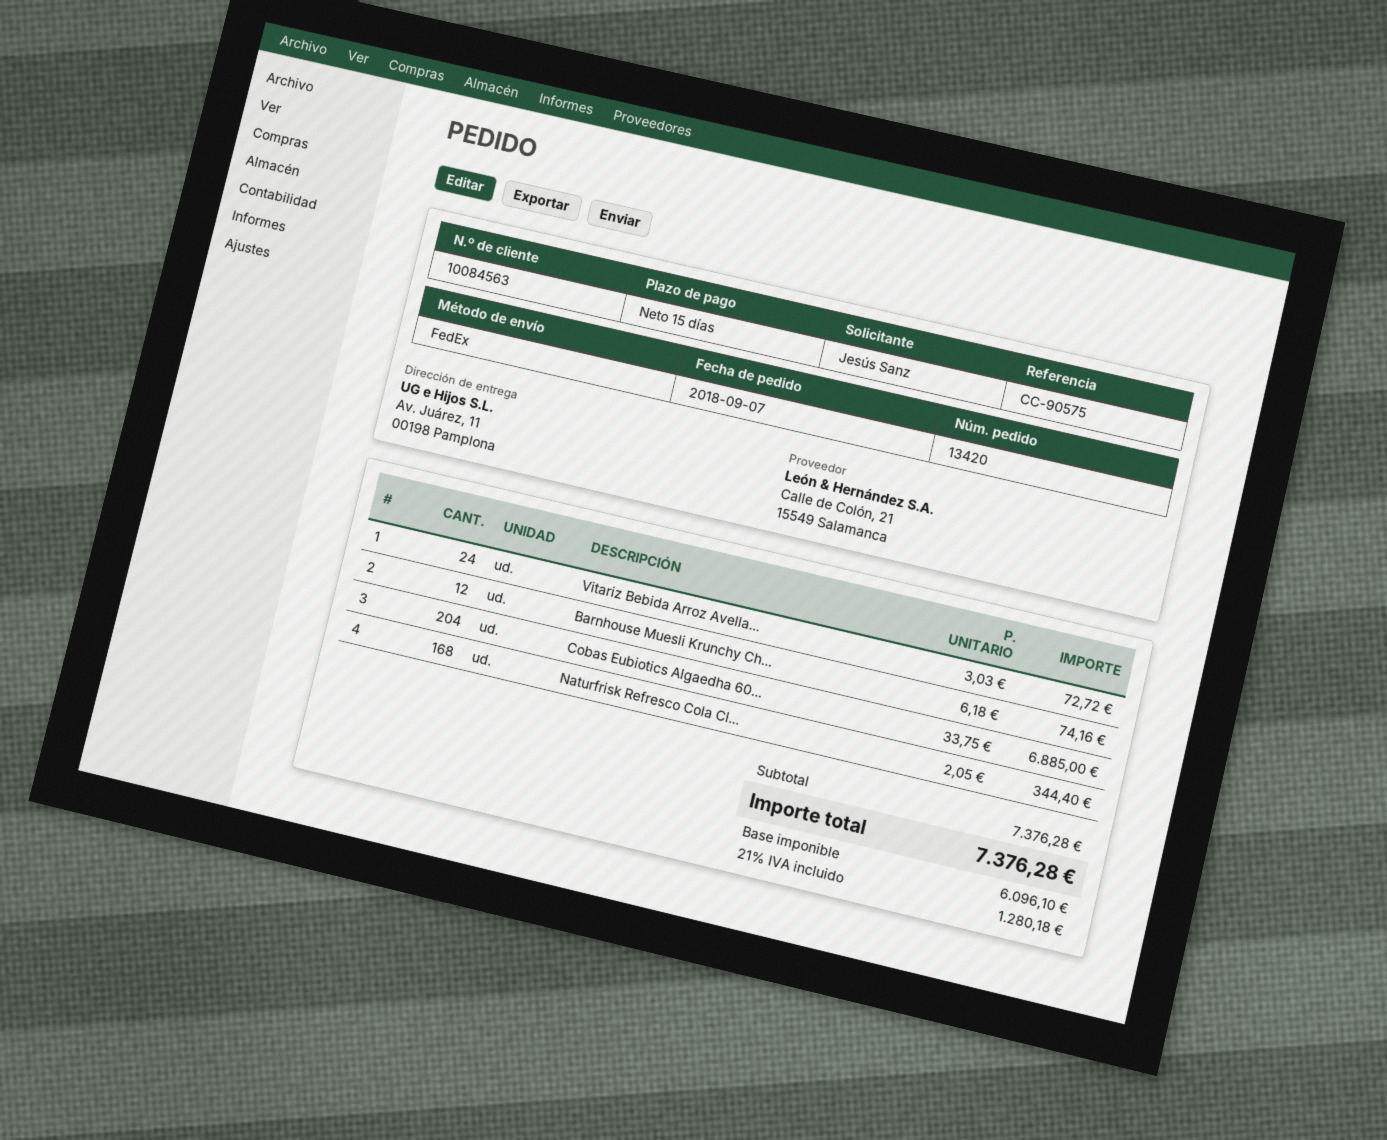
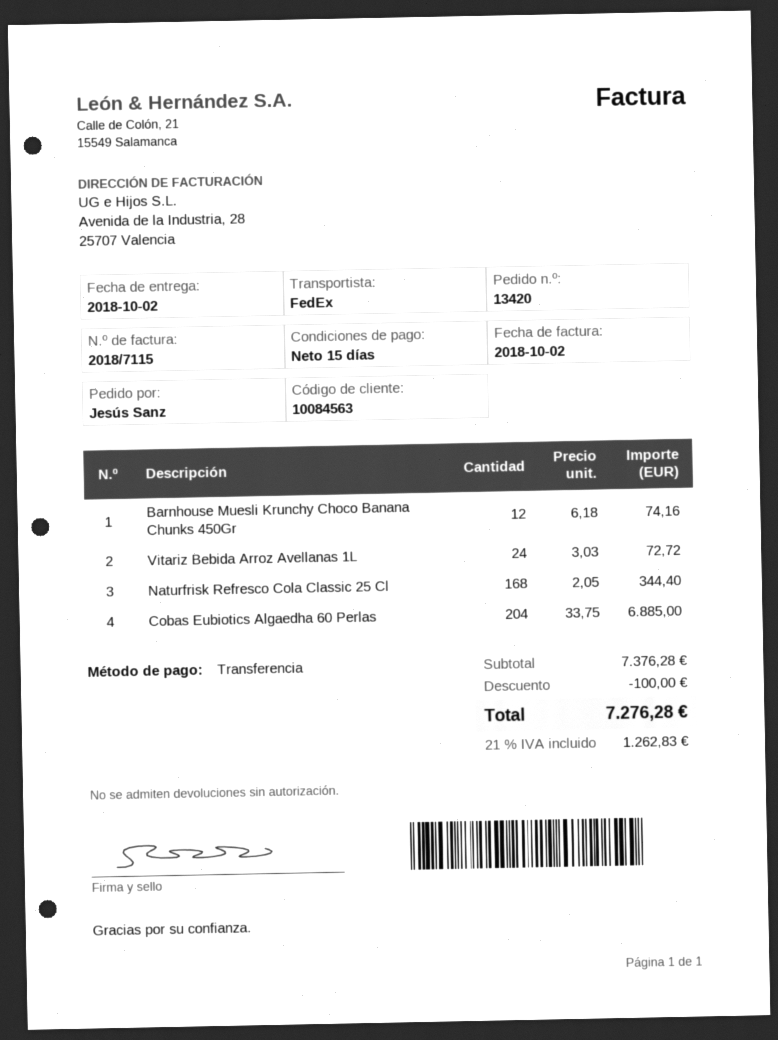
discount: none -> 100.00
tax: 21% = 1280.18 -> 21% = 1262.83
total: 7376.28 -> 7276.28

